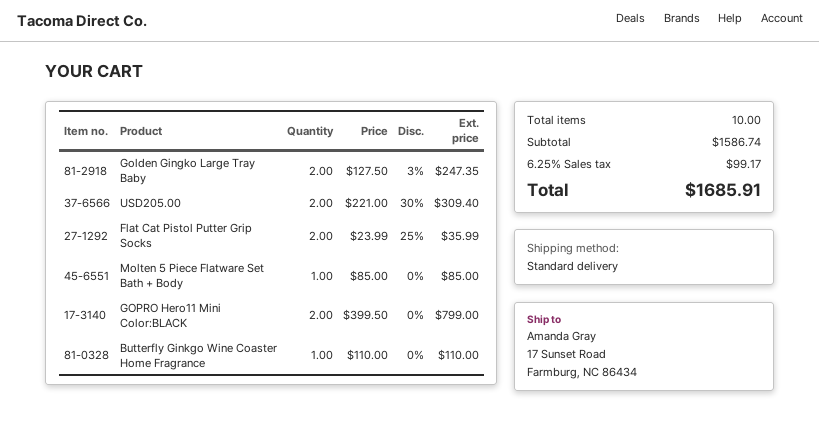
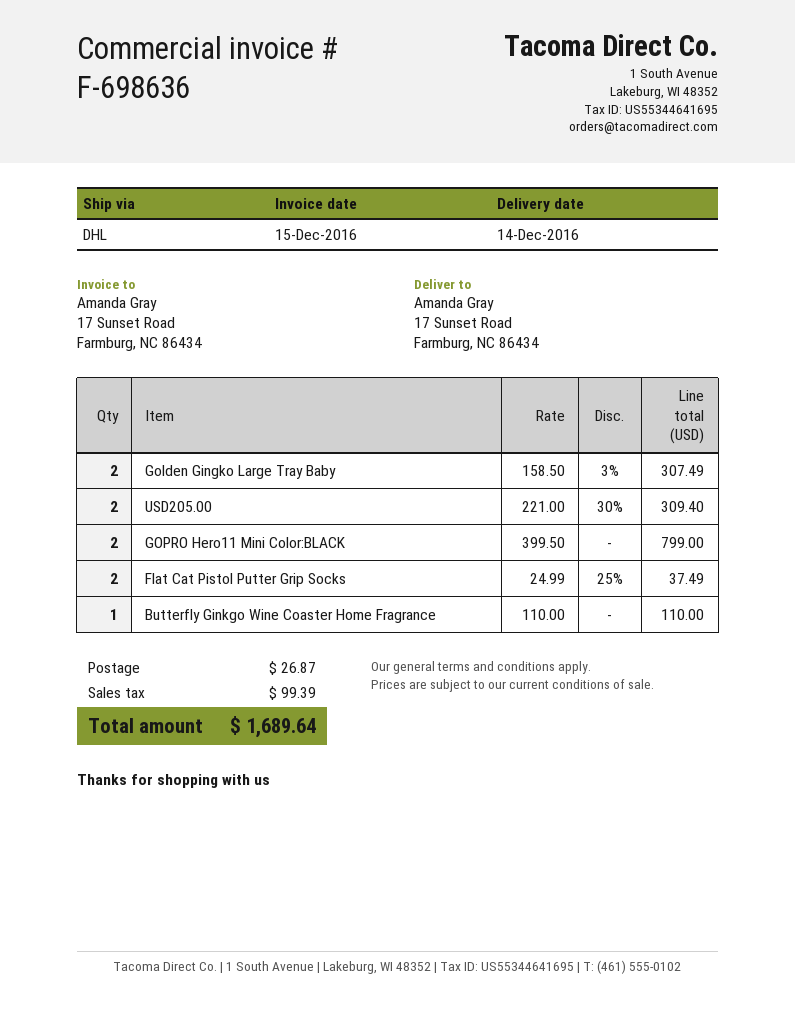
shipping method: standard -> DHL
Golden Gingko Large Tray Baby: 2 x 127.50 - 3% = 247.35 -> 2 x 158.50 - 3% = 307.49
Flat Cat Pistol Putter Grip Socks: 2 x 23.99 - 25% = 35.99 -> 2 x 24.99 - 25% = 37.49
Molten 5 Piece Flatware Set Bath + Body: 1 x 85.00 = 85.00 -> none
shipping: none -> 26.87
tax: 99.17 -> 99.39
total: 1685.91 -> 1689.64

